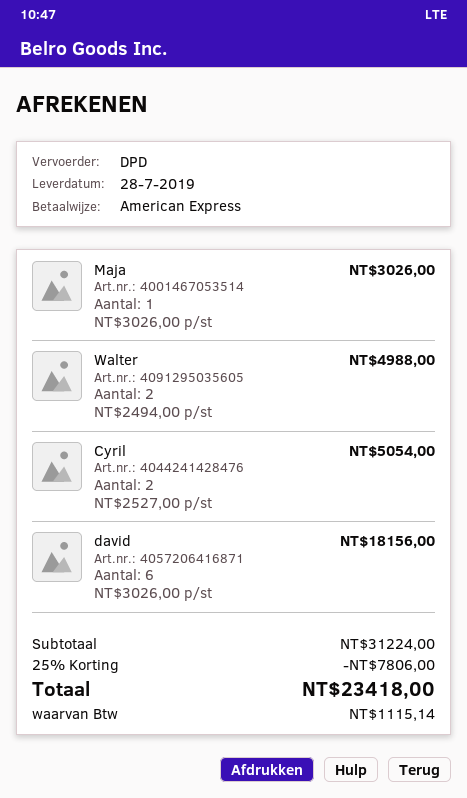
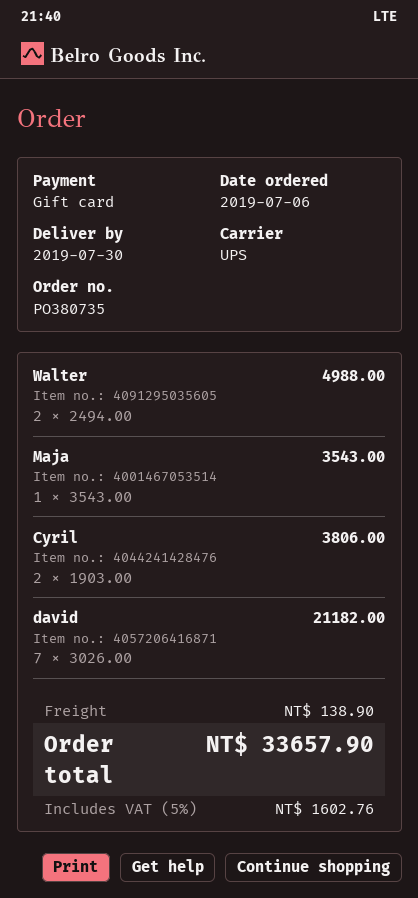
delivery date: 2019-07-28 -> 2019-07-30
payment method: American Express -> gift card
shipping method: DPD -> UPS
Maja: 1 x 3026.00 = 3026.00 -> 1 x 3543.00 = 3543.00
Cyril: 2 x 2527.00 = 5054.00 -> 2 x 1903.00 = 3806.00
david: 6 x 3026.00 = 18156.00 -> 7 x 3026.00 = 21182.00
discount: 25% = 7806.00 -> none
shipping: none -> 138.90
tax: 1115.14 -> 1602.76
total: 23418.00 -> 33657.90

